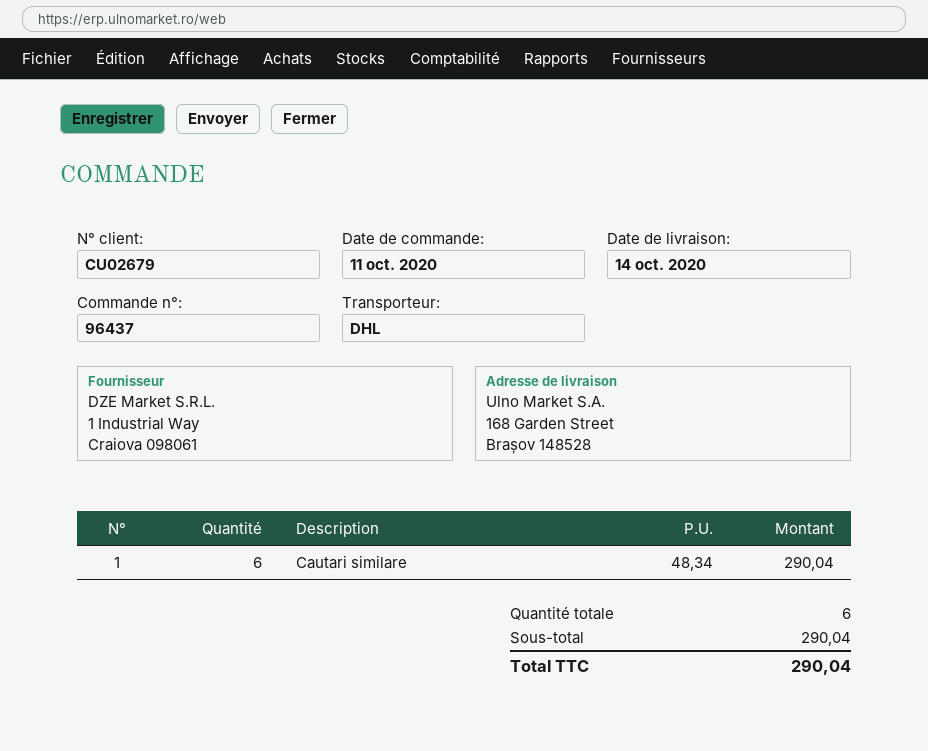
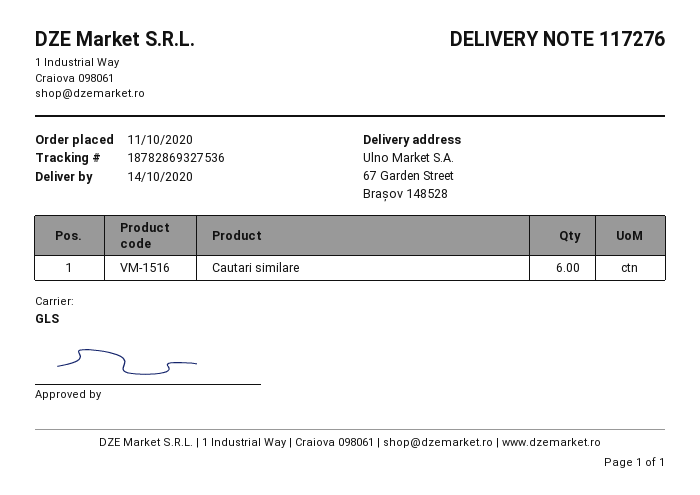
shipping method: DHL -> GLS
ship to: 168 Garden Street, Brașov 148528 -> 67 Garden Street, Brașov 148528

